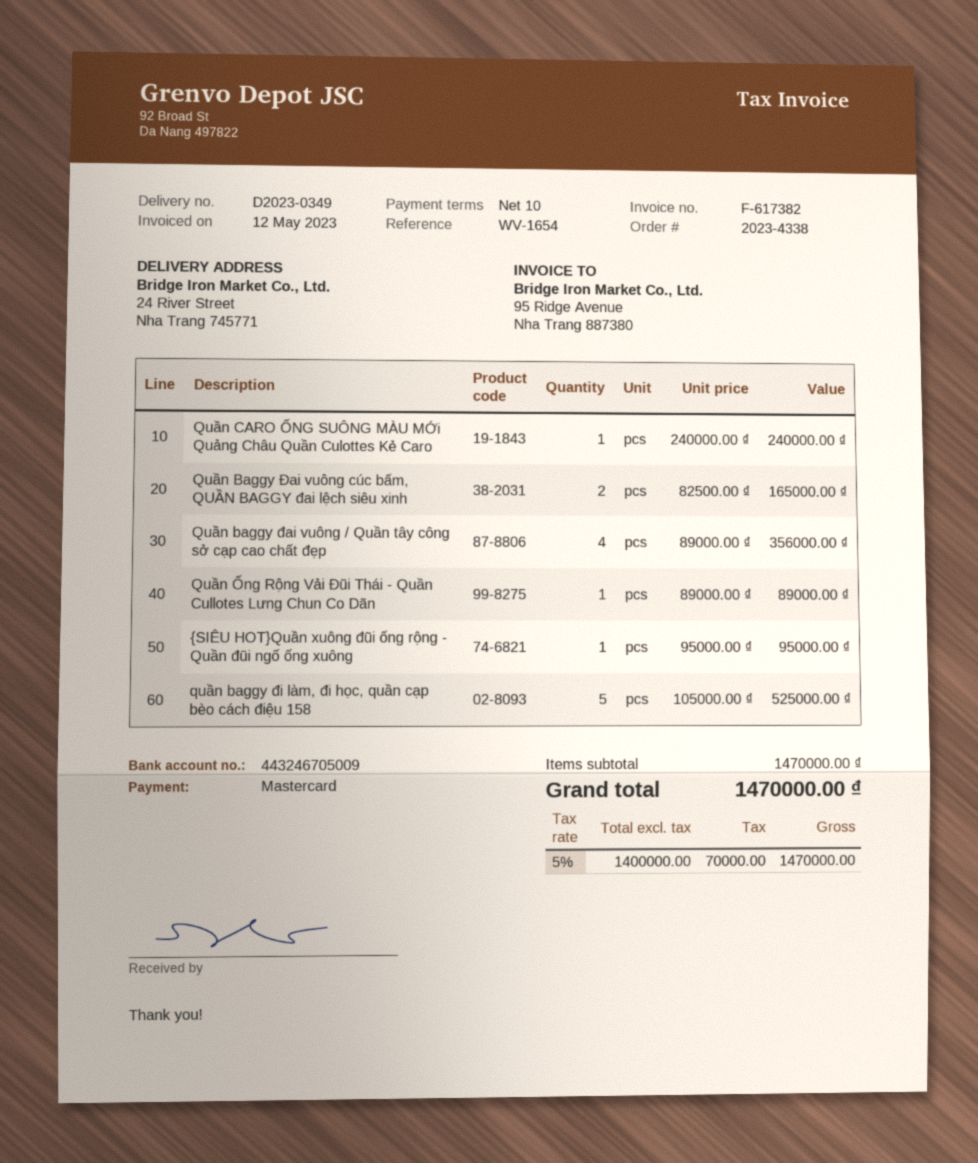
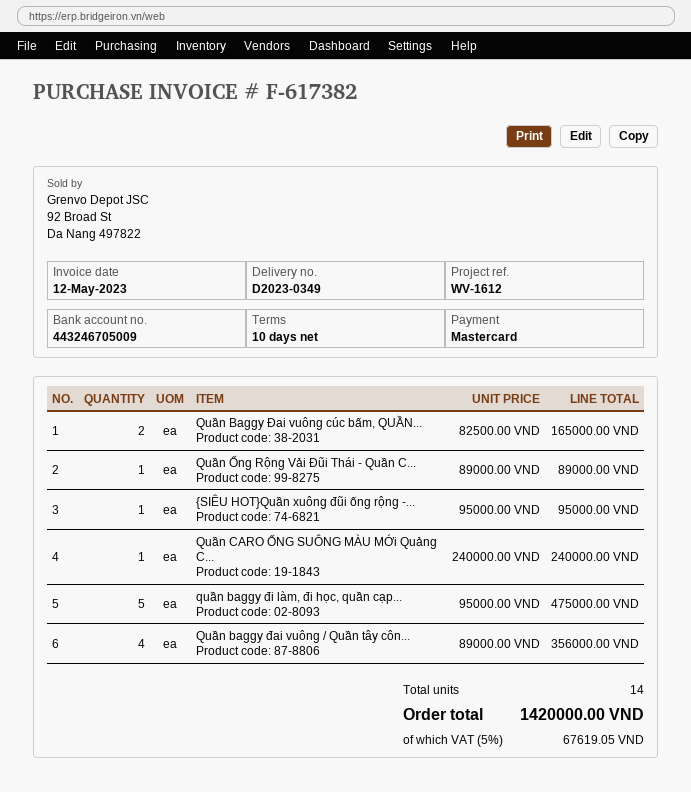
reference: WV-1654 -> WV-1612
quần baggy đi làm, đi học, quần cạp bèo cách điệu 158: 5 x 105000.00 = 525000.00 -> 5 x 95000.00 = 475000.00
tax: 5% = 70000.00 -> 5% = 67619.05
total: 1470000.00 -> 1420000.00

